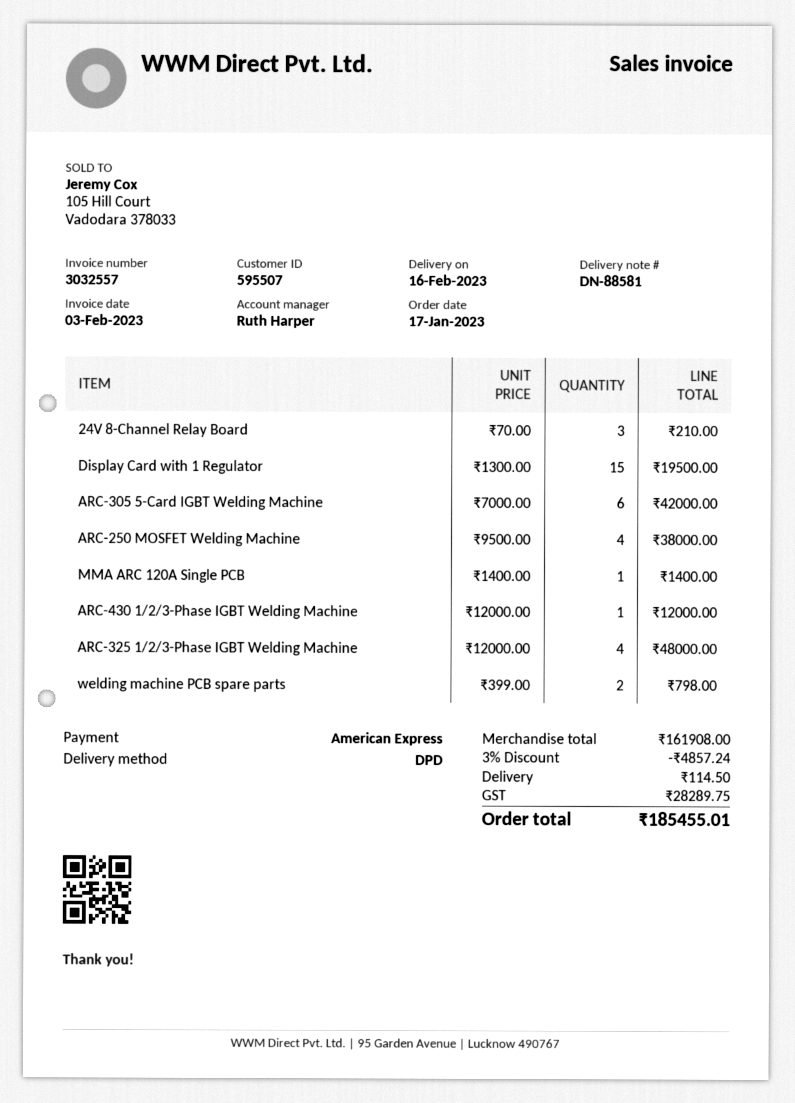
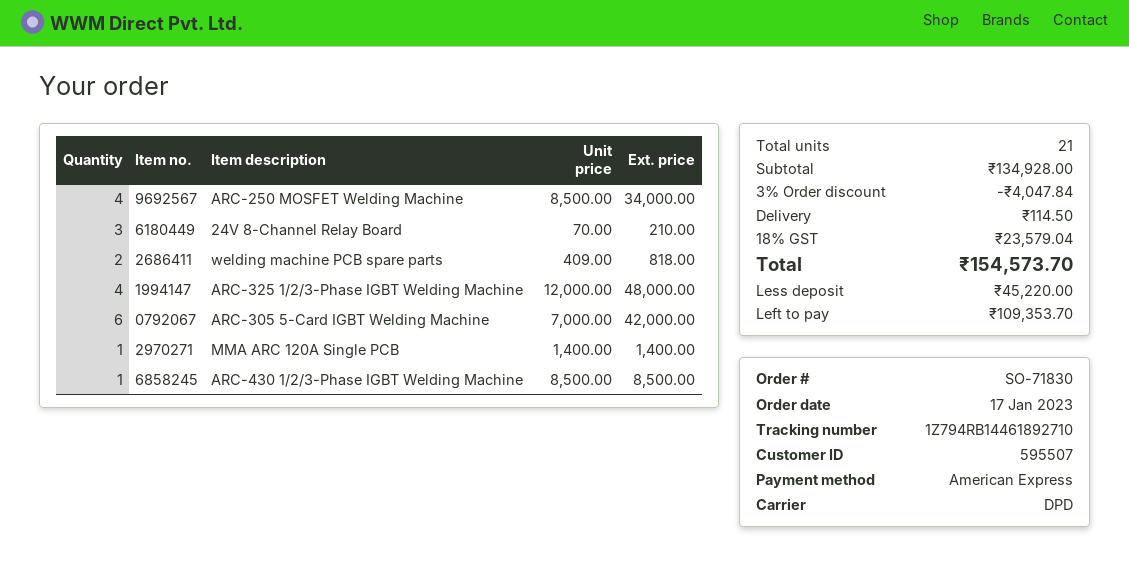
Display Card with 1 Regulator: 15 x 1300.00 = 19500.00 -> none
ARC-250 MOSFET Welding Machine: 4 x 9500.00 = 38000.00 -> 4 x 8500.00 = 34000.00
ARC-430 1/2/3-Phase IGBT Welding Machine: 1 x 12000.00 = 12000.00 -> 1 x 8500.00 = 8500.00
welding machine PCB spare parts: 2 x 399.00 = 798.00 -> 2 x 409.00 = 818.00
subtotal: 161908.00 -> 134928.00
discount: 3% = 4857.24 -> 3% = 4047.84
tax: 28289.75 -> 23579.04
total: 185455.01 -> 154573.70

